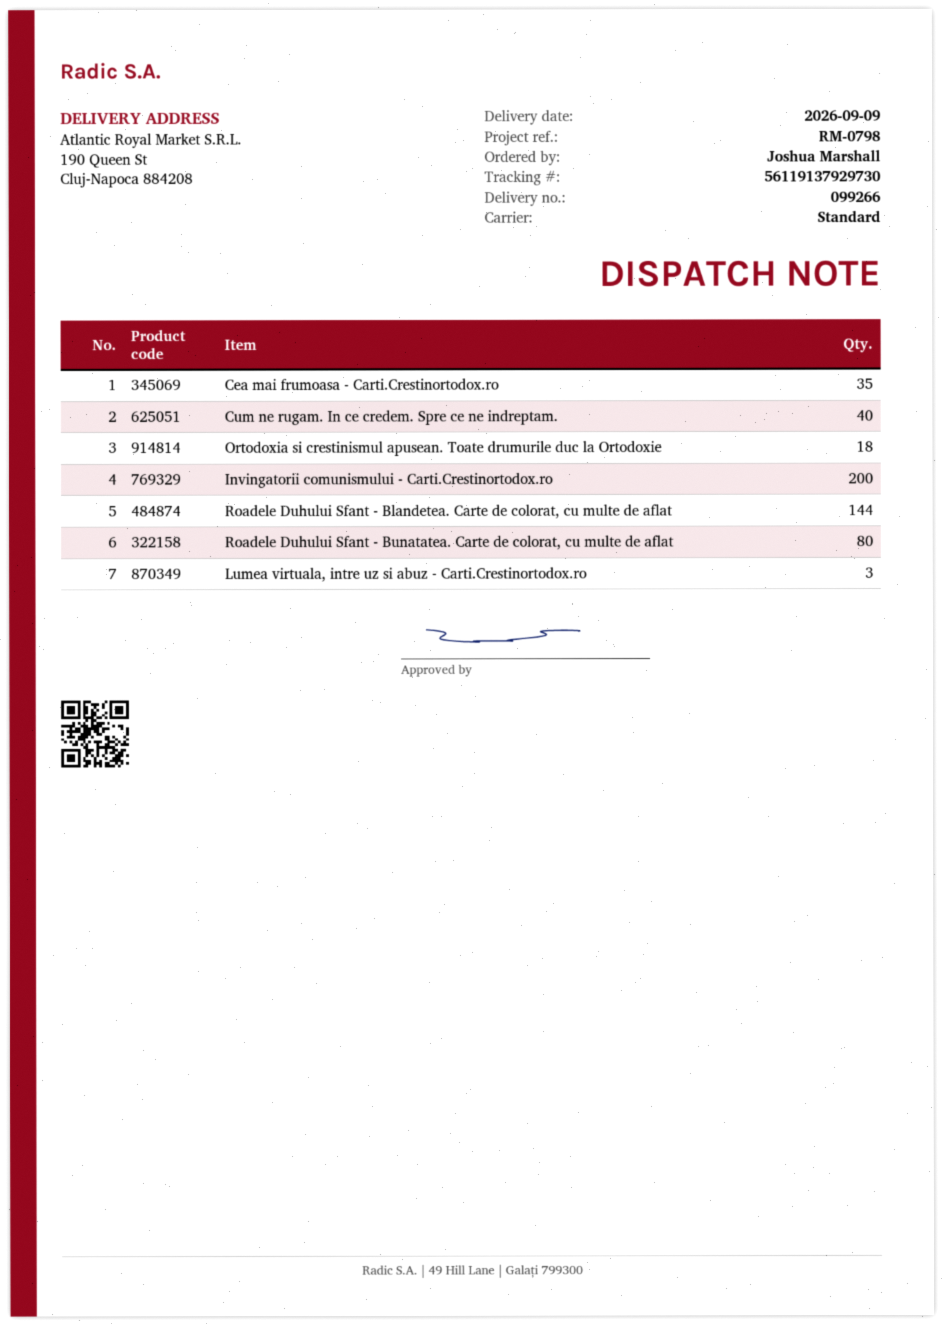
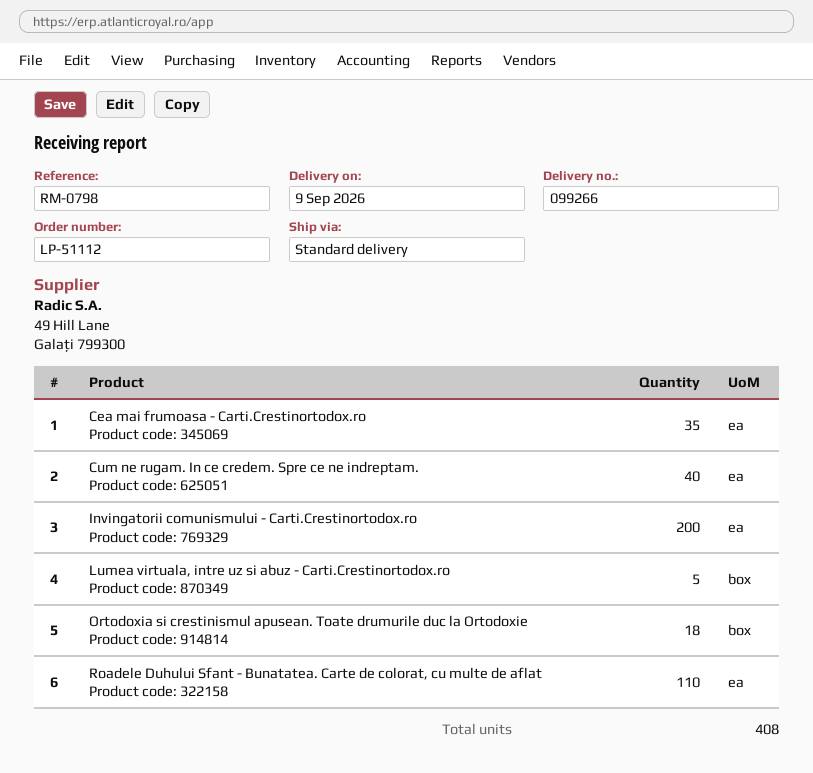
Roadele Duhului Sfant - Blandetea. Carte de colorat, cu multe de aflat: 144 -> none
Roadele Duhului Sfant - Bunatatea. Carte de colorat, cu multe de aflat: 80 -> 110
Lumea virtuala, intre uz si abuz - Carti.Crestinortodox.ro: 3 -> 5

